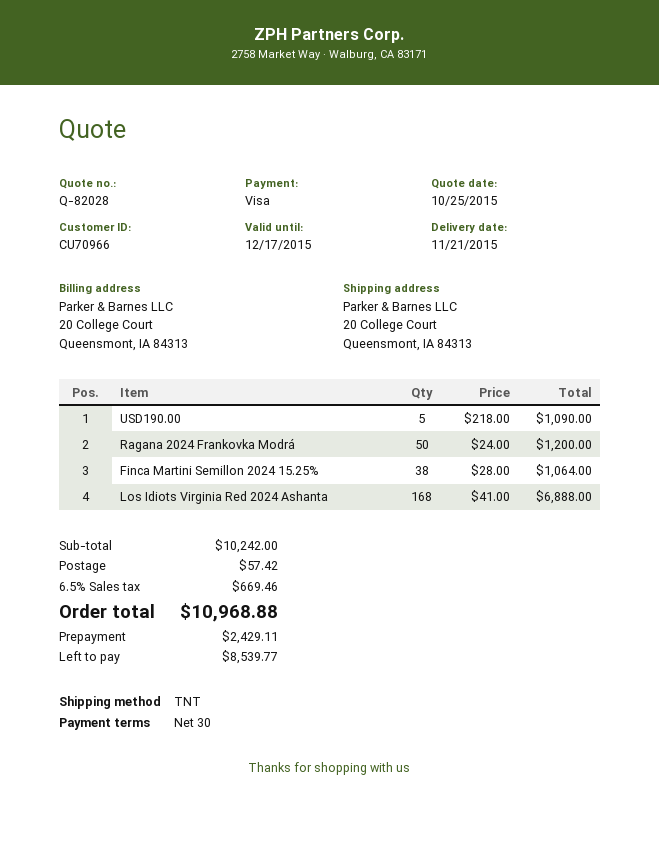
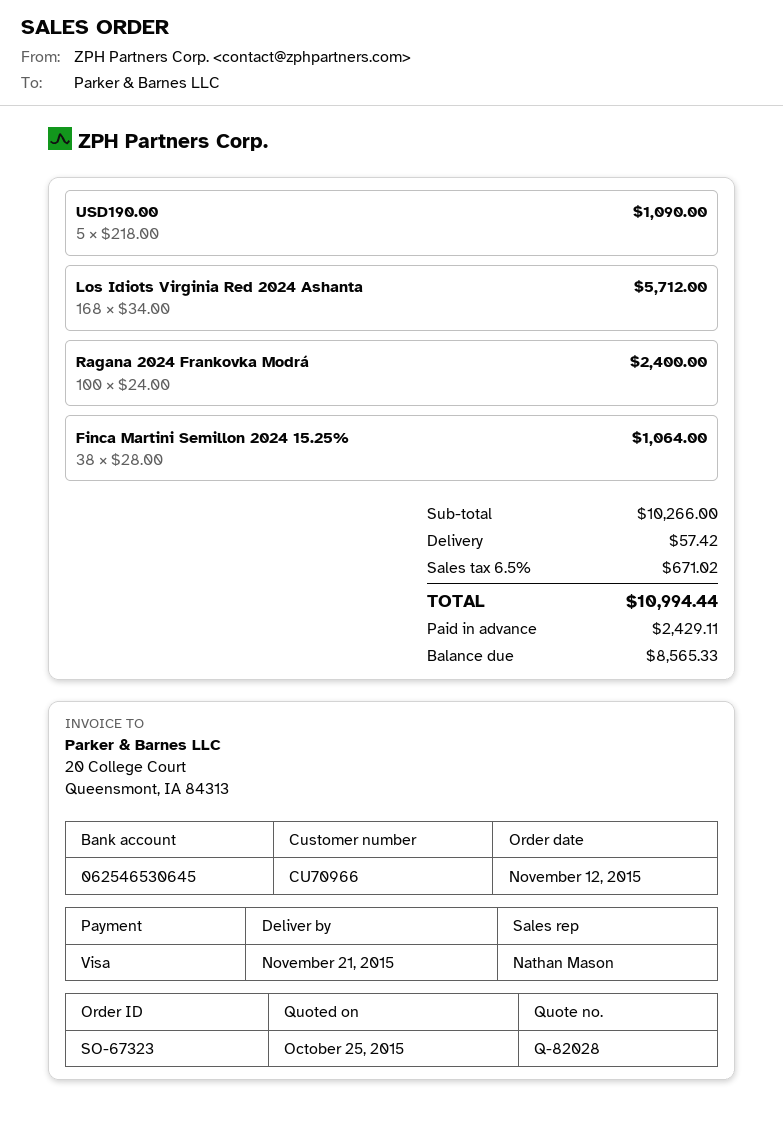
Ragana 2024 Frankovka Modrá: 50 x 24.00 = 1200.00 -> 100 x 24.00 = 2400.00
Los Idiots Virginia Red 2024 Ashanta: 168 x 41.00 = 6888.00 -> 168 x 34.00 = 5712.00
subtotal: 10242.00 -> 10266.00
tax: 6.5% = 669.46 -> 6.5% = 671.02
total: 10968.88 -> 10994.44
balance: 8539.77 -> 8565.33

